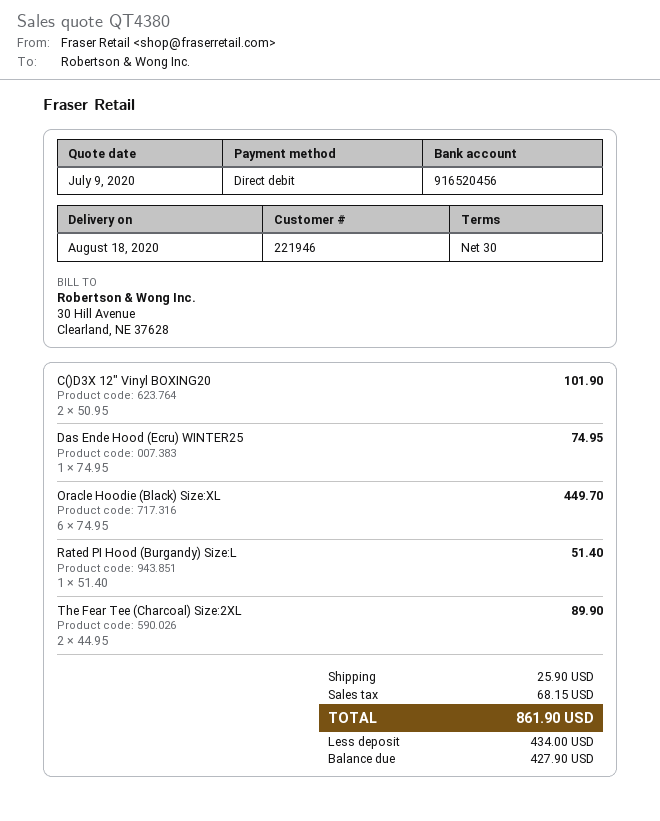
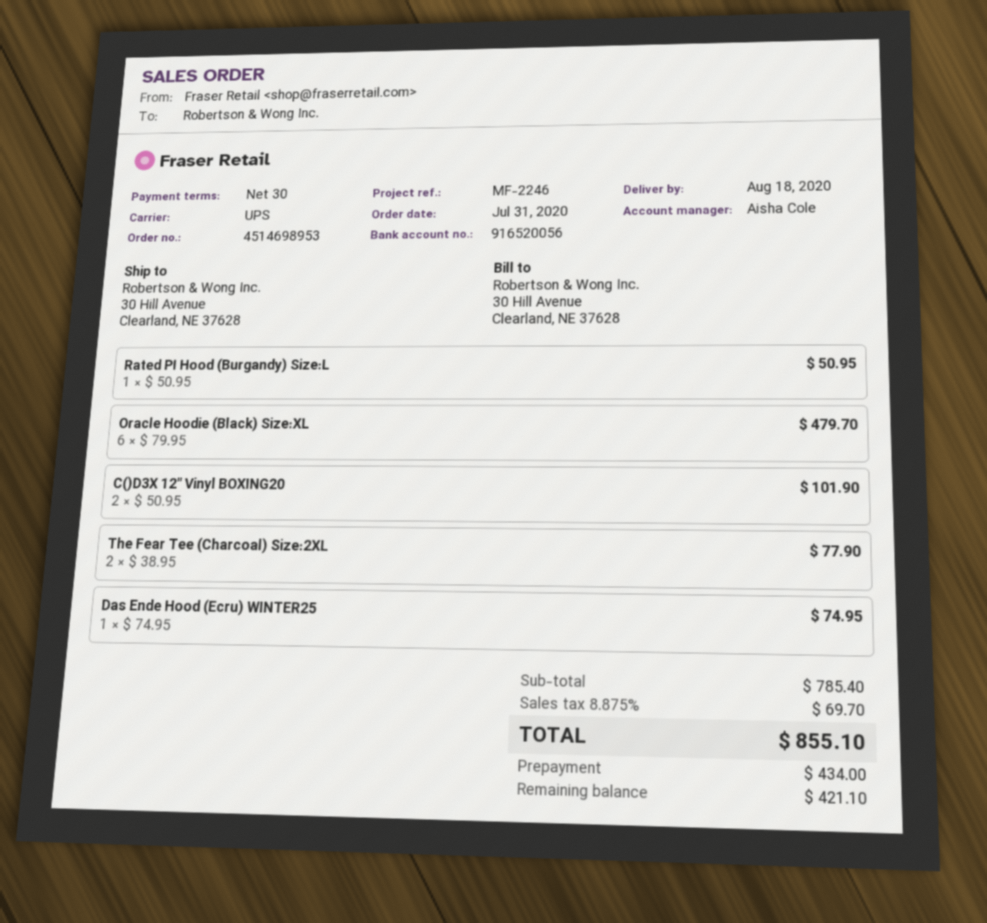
bank account: 916520456 -> 916520056
Oracle Hoodie (Black) Size:XL: 6 x 74.95 = 449.70 -> 6 x 79.95 = 479.70
Rated PI Hood (Burgandy) Size:L: 1 x 51.40 = 51.40 -> 1 x 50.95 = 50.95
The Fear Tee (Charcoal) Size:2XL: 2 x 44.95 = 89.90 -> 2 x 38.95 = 77.90
shipping: 25.90 -> none
tax: 68.15 -> 69.70
total: 861.90 -> 855.10
balance: 427.90 -> 421.10

